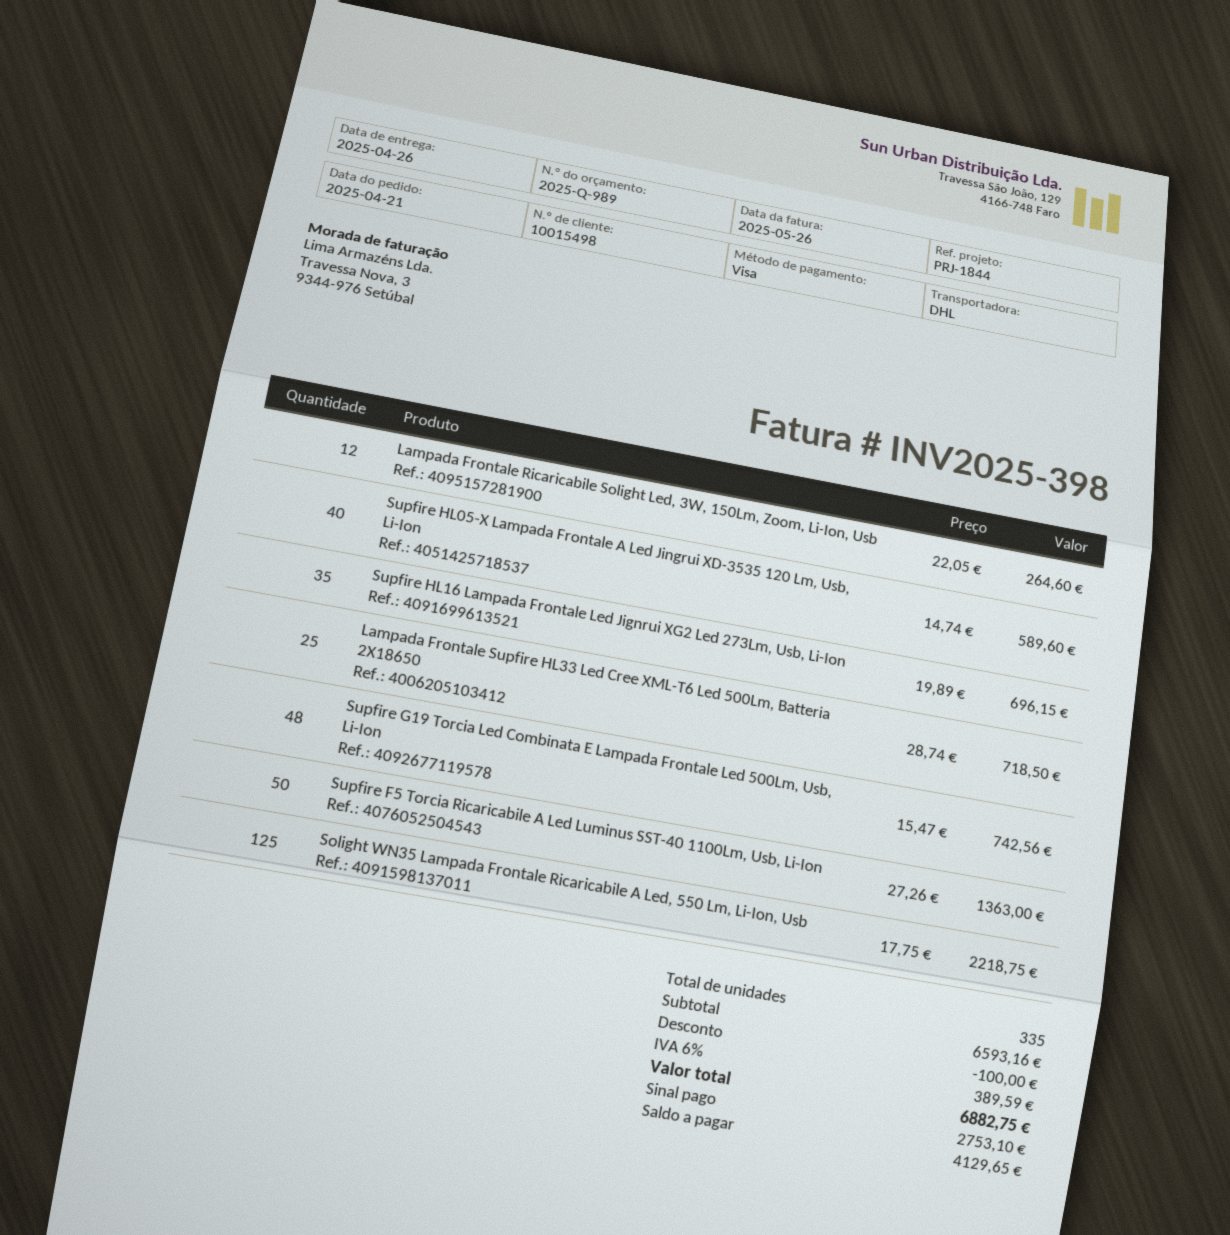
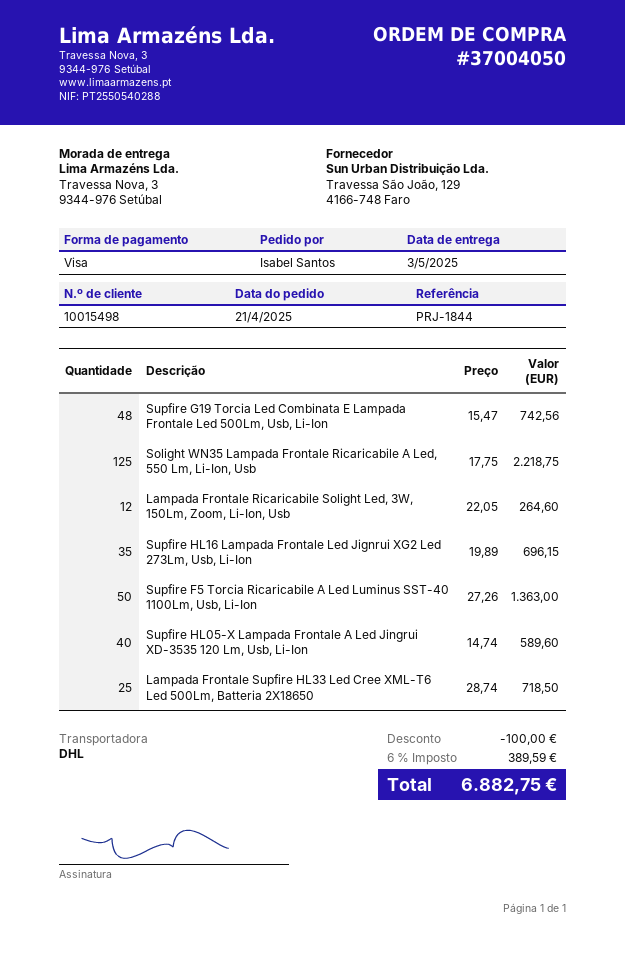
delivery date: 2025-04-26 -> 2025-05-03

